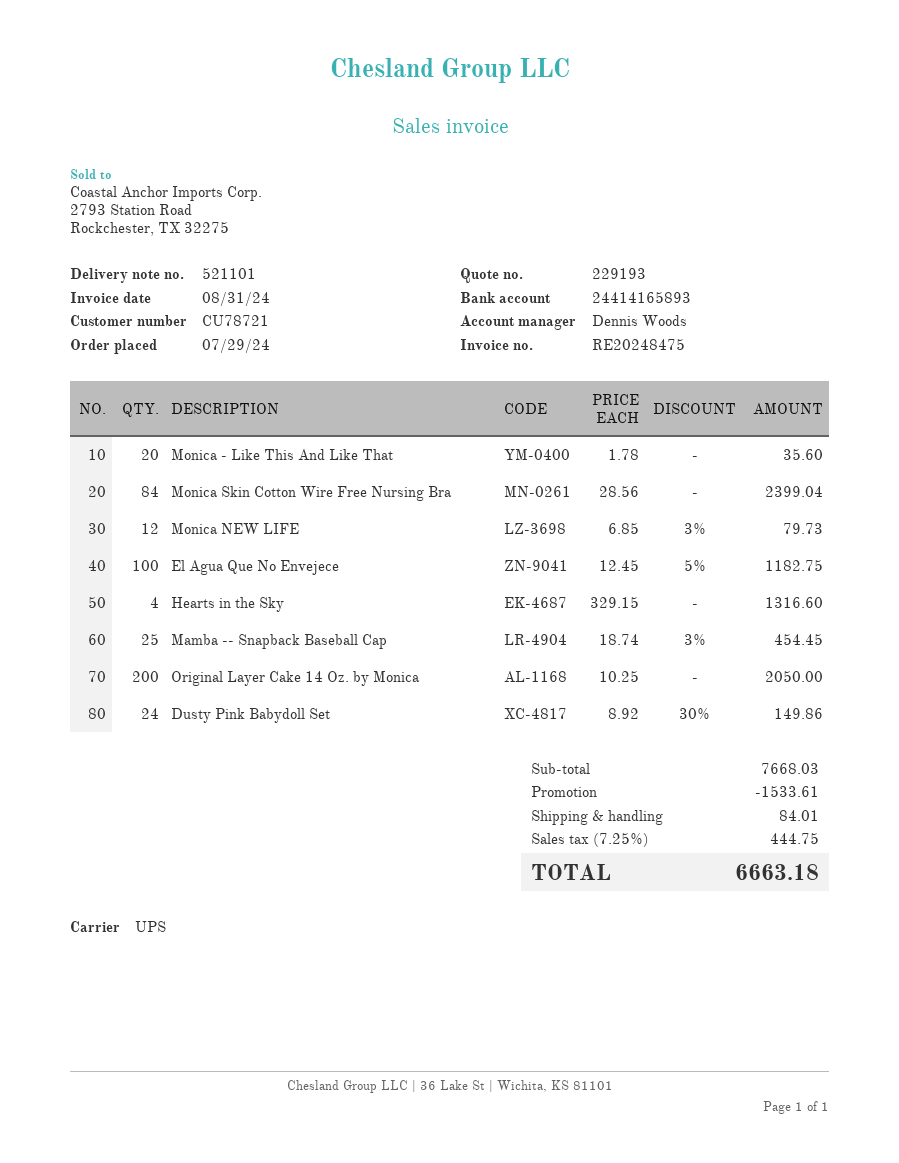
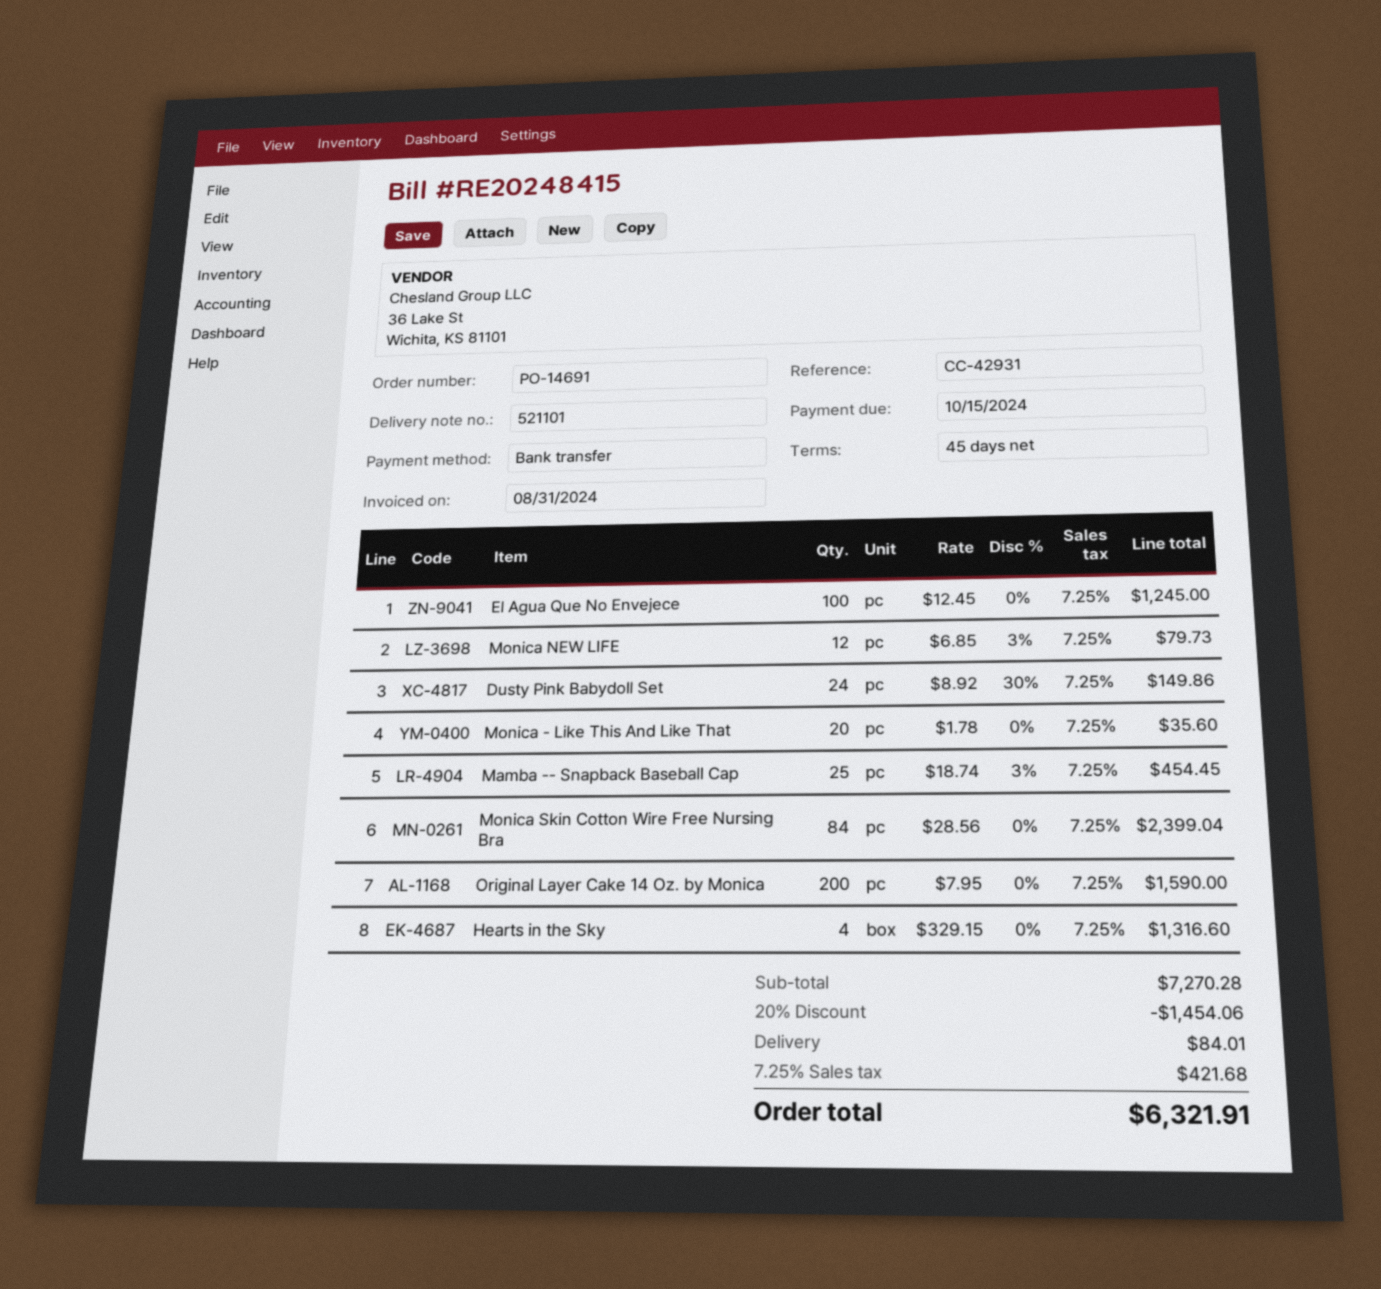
invoice number: RE20248475 -> RE20248415
El Agua Que No Envejece: 100 x 12.45 - 5% = 1182.75 -> 100 x 12.45 = 1245.00
Original Layer Cake 14 Oz. by Monica: 200 x 10.25 = 2050.00 -> 200 x 7.95 = 1590.00
subtotal: 7668.03 -> 7270.28
discount: 1533.61 -> 1454.06
tax: 7.25% = 444.75 -> 7.25% = 421.68
total: 6663.18 -> 6321.91

